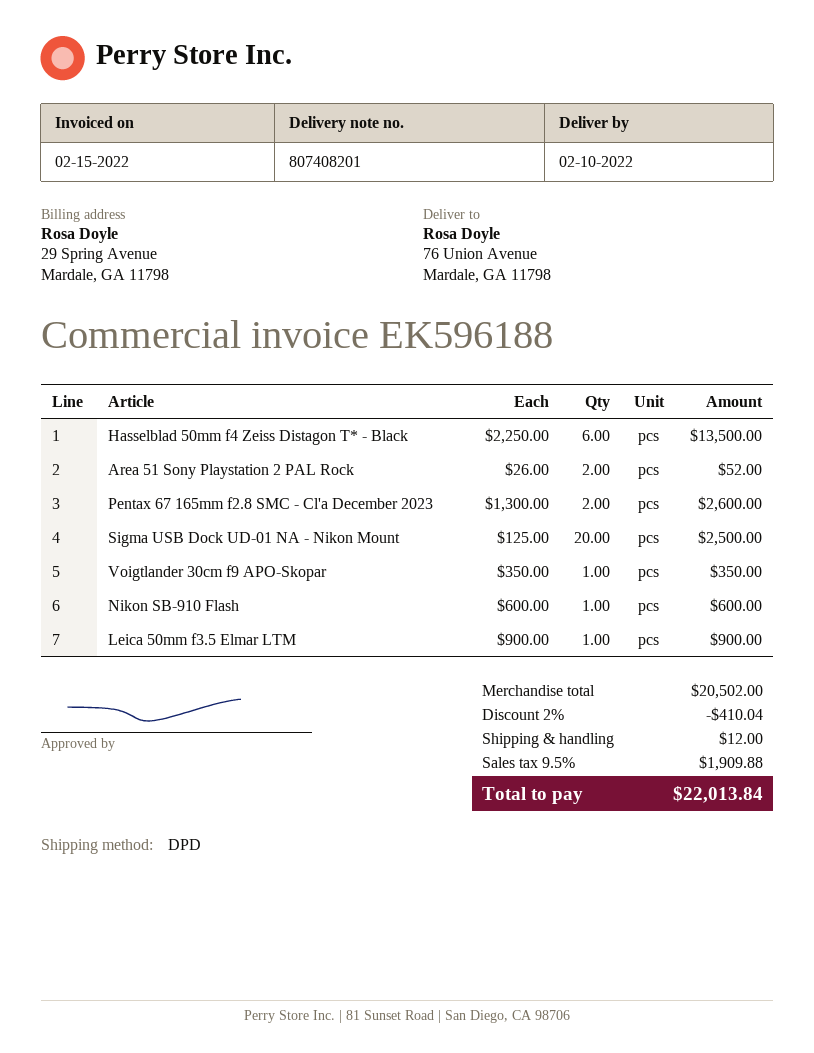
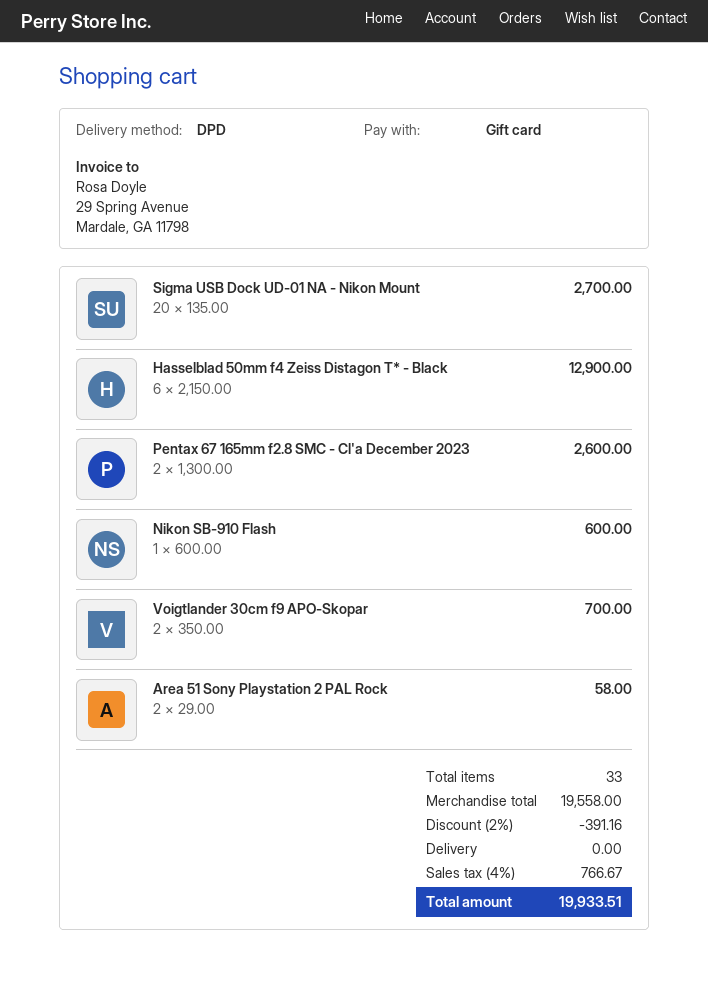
Hasselblad 50mm f4 Zeiss Distagon T* - Black: 6 x 2250.00 = 13500.00 -> 6 x 2150.00 = 12900.00
Area 51 Sony Playstation 2 PAL Rock: 2 x 26.00 = 52.00 -> 2 x 29.00 = 58.00
Sigma USB Dock UD-01 NA - Nikon Mount: 20 x 125.00 = 2500.00 -> 20 x 135.00 = 2700.00
Voigtlander 30cm f9 APO-Skopar: 1 x 350.00 = 350.00 -> 2 x 350.00 = 700.00
Leica 50mm f3.5 Elmar LTM: 1 x 900.00 = 900.00 -> none
subtotal: 20502.00 -> 19558.00
discount: 2% = 410.04 -> 2% = 391.16
shipping: 12.00 -> 0.00
tax: 9.5% = 1909.88 -> 4% = 766.67
total: 22013.84 -> 19933.51

